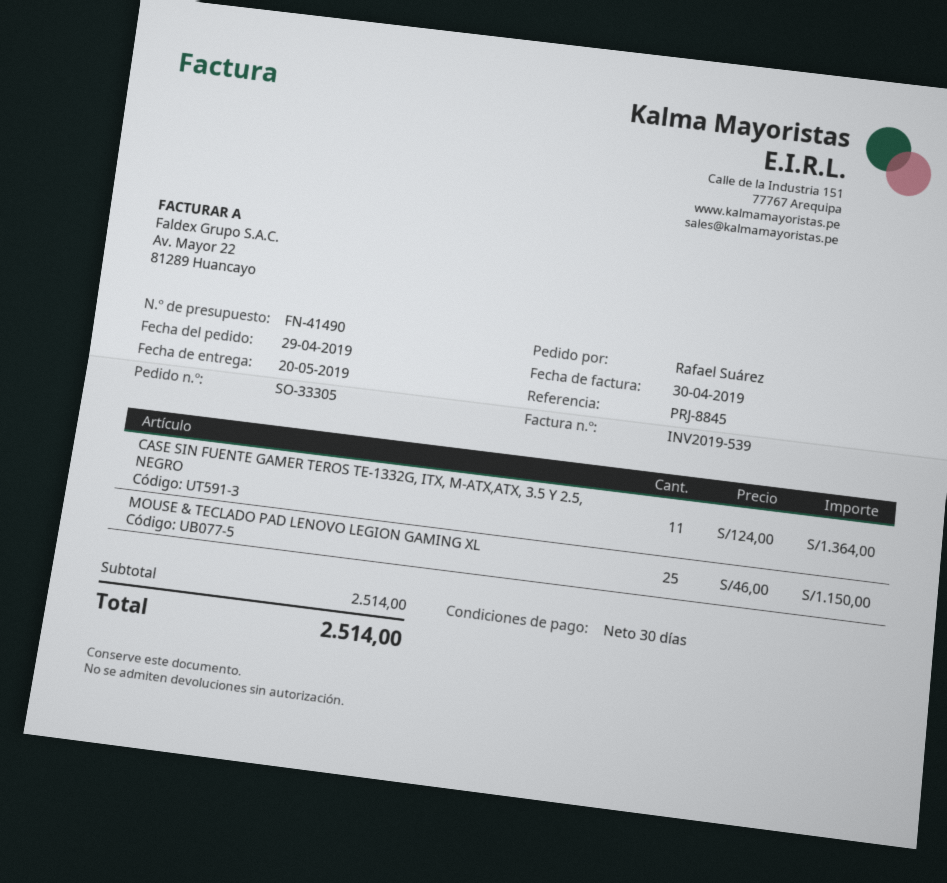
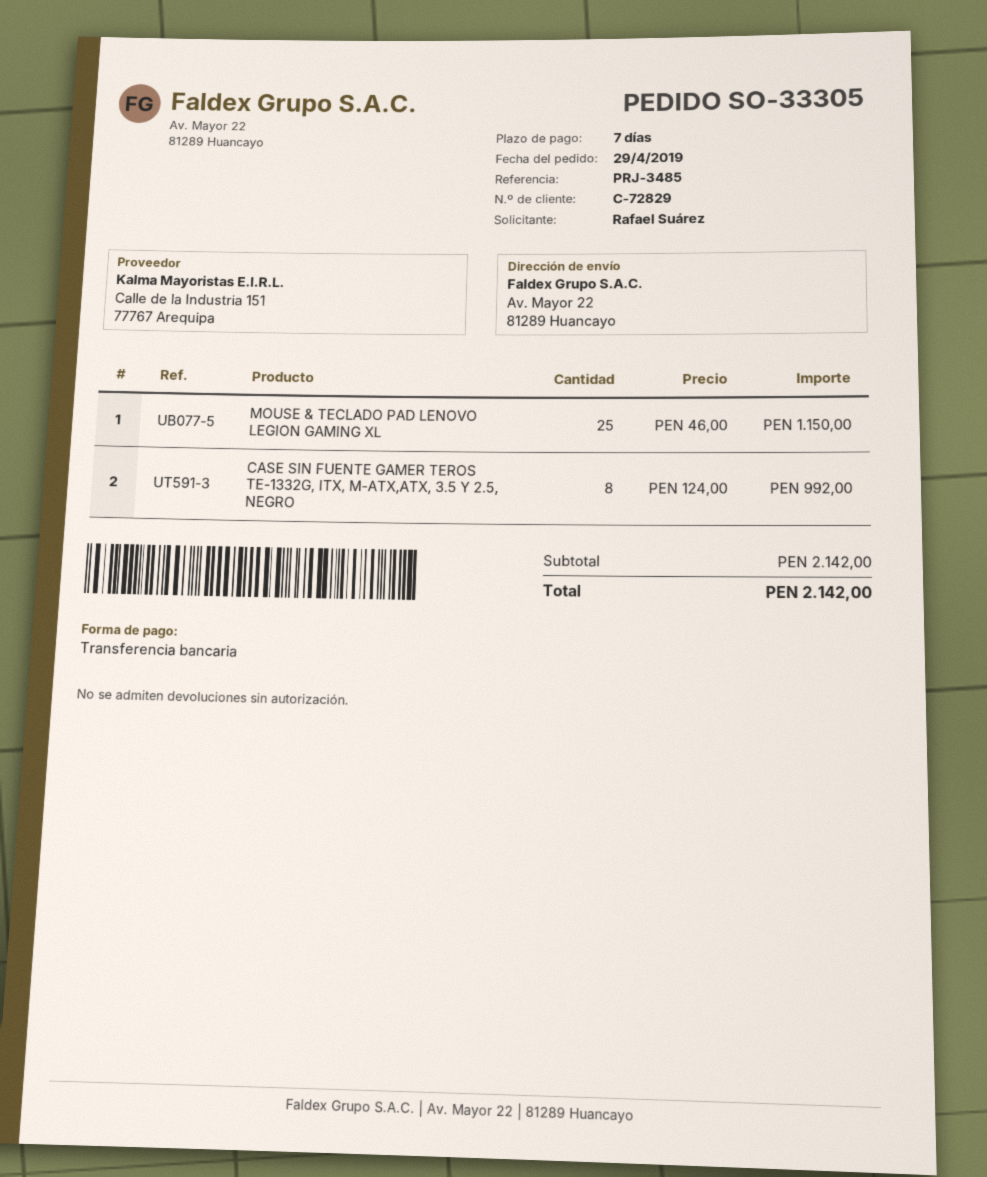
payment terms: 30 days -> 7 days
reference: PRJ-8845 -> PRJ-3485
CASE SIN FUENTE GAMER TEROS TE-1332G, ITX, M-ATX,ATX, 3.5 Y 2.5, NEGRO: 11 x 124.00 = 1364.00 -> 8 x 124.00 = 992.00
subtotal: 2514.00 -> 2142.00
total: 2514.00 -> 2142.00

